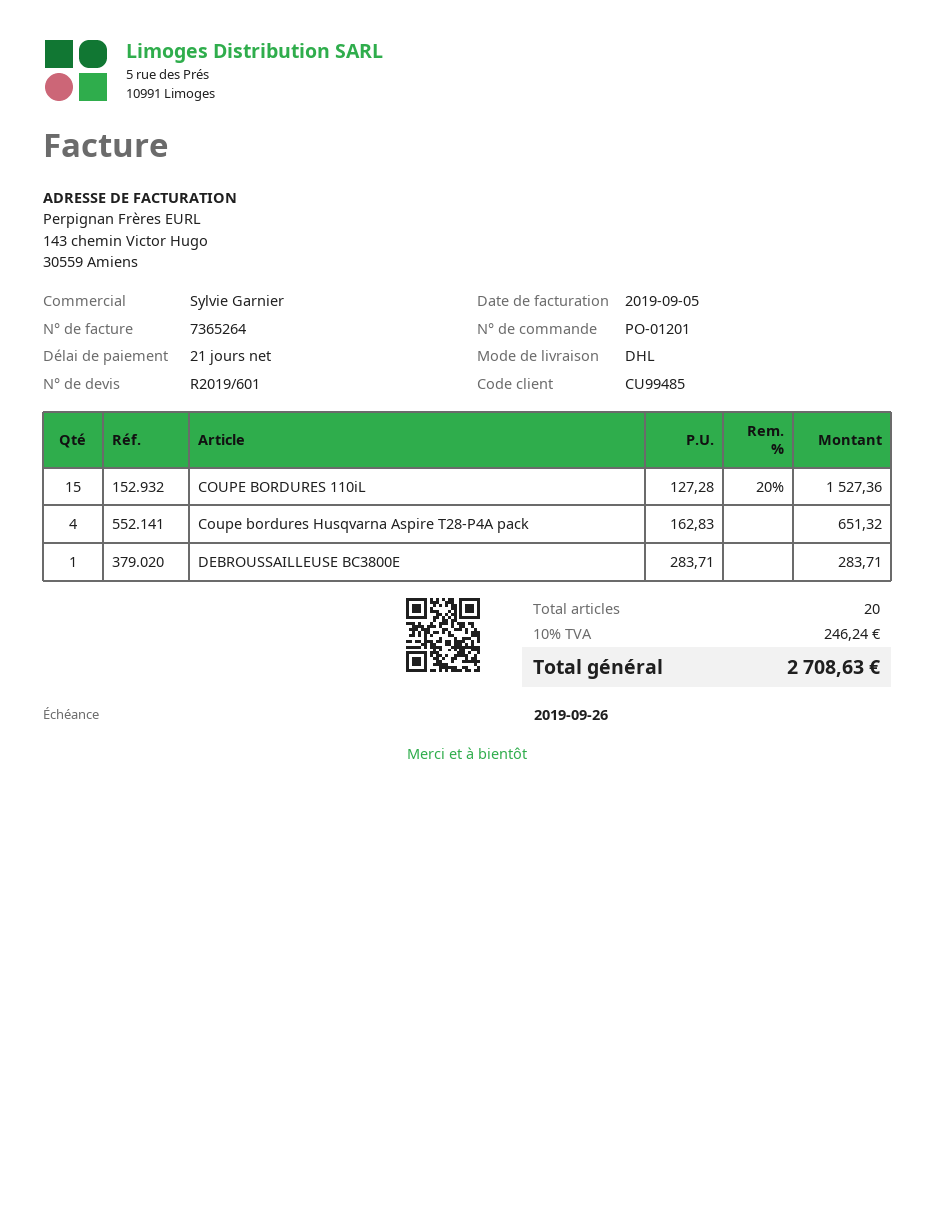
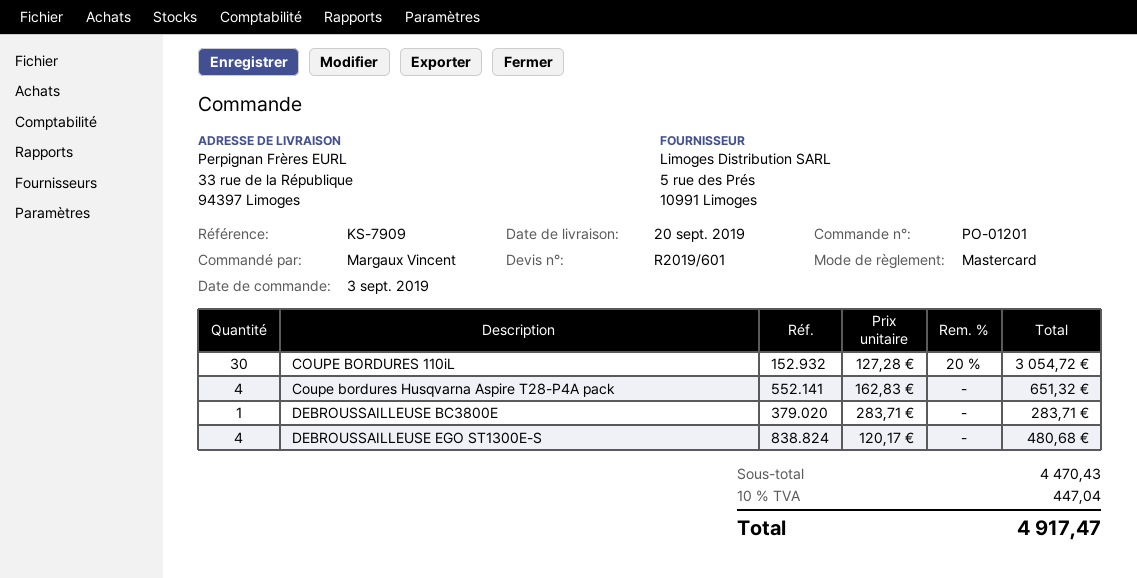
COUPE BORDURES 110iL: 15 x 127.28 - 20% = 1527.36 -> 30 x 127.28 - 20% = 3054.72
DEBROUSSAILLEUSE EGO ST1300E-S: none -> 4 x 120.17 = 480.68
tax: 10% = 246.24 -> 10% = 447.04
total: 2708.63 -> 4917.47

